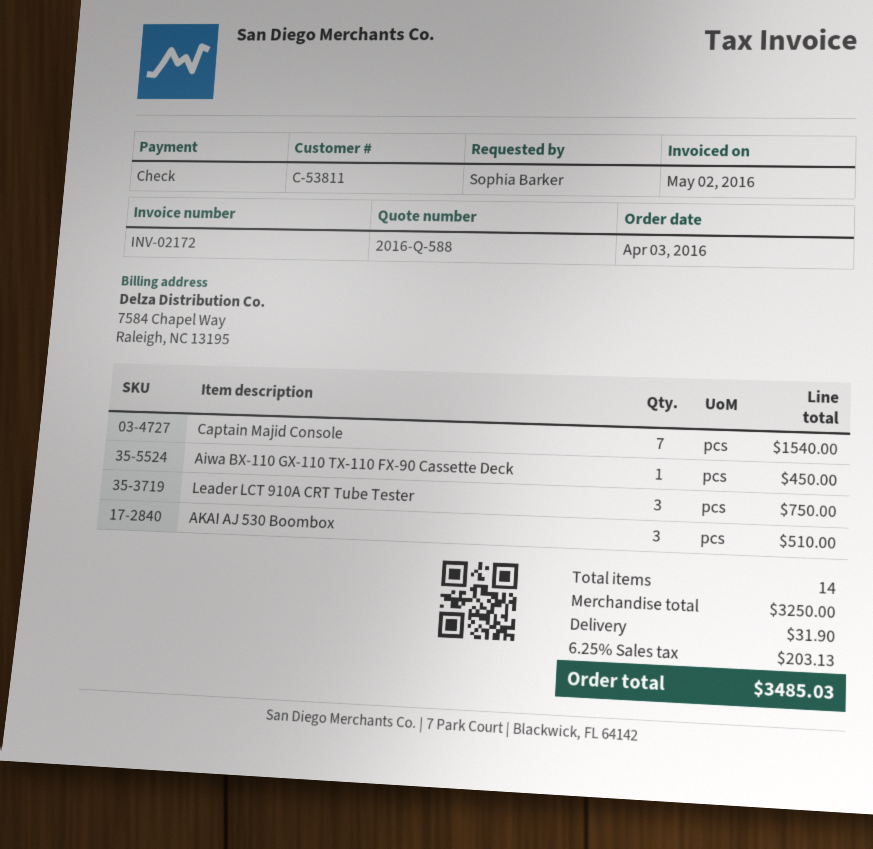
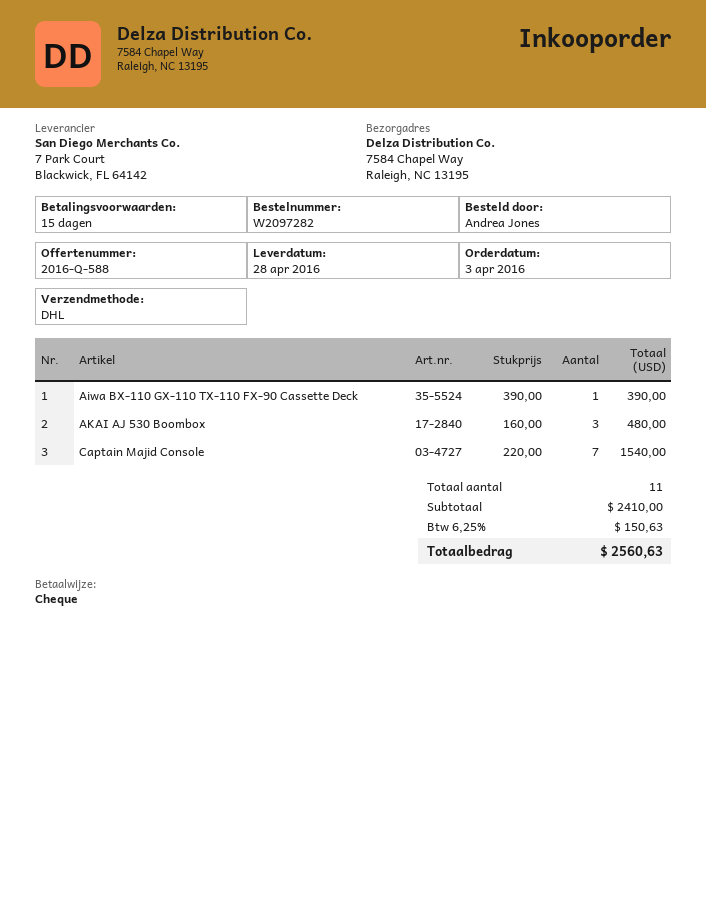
ordered by: Sophia Barker -> Andrea Jones
Aiwa BX-110 GX-110 TX-110 FX-90 Cassette Deck: 1 for 450.00 -> 1 for 390.00
Leader LCT 910A CRT Tube Tester: 3 for 750.00 -> none
AKAI AJ 530 Boombox: 3 for 510.00 -> 3 for 480.00
total quantity: 14 -> 11
subtotal: 3250.00 -> 2410.00
shipping: 31.90 -> none
tax: 6.25% = 203.13 -> 6.25% = 150.63
total: 3485.03 -> 2560.63

